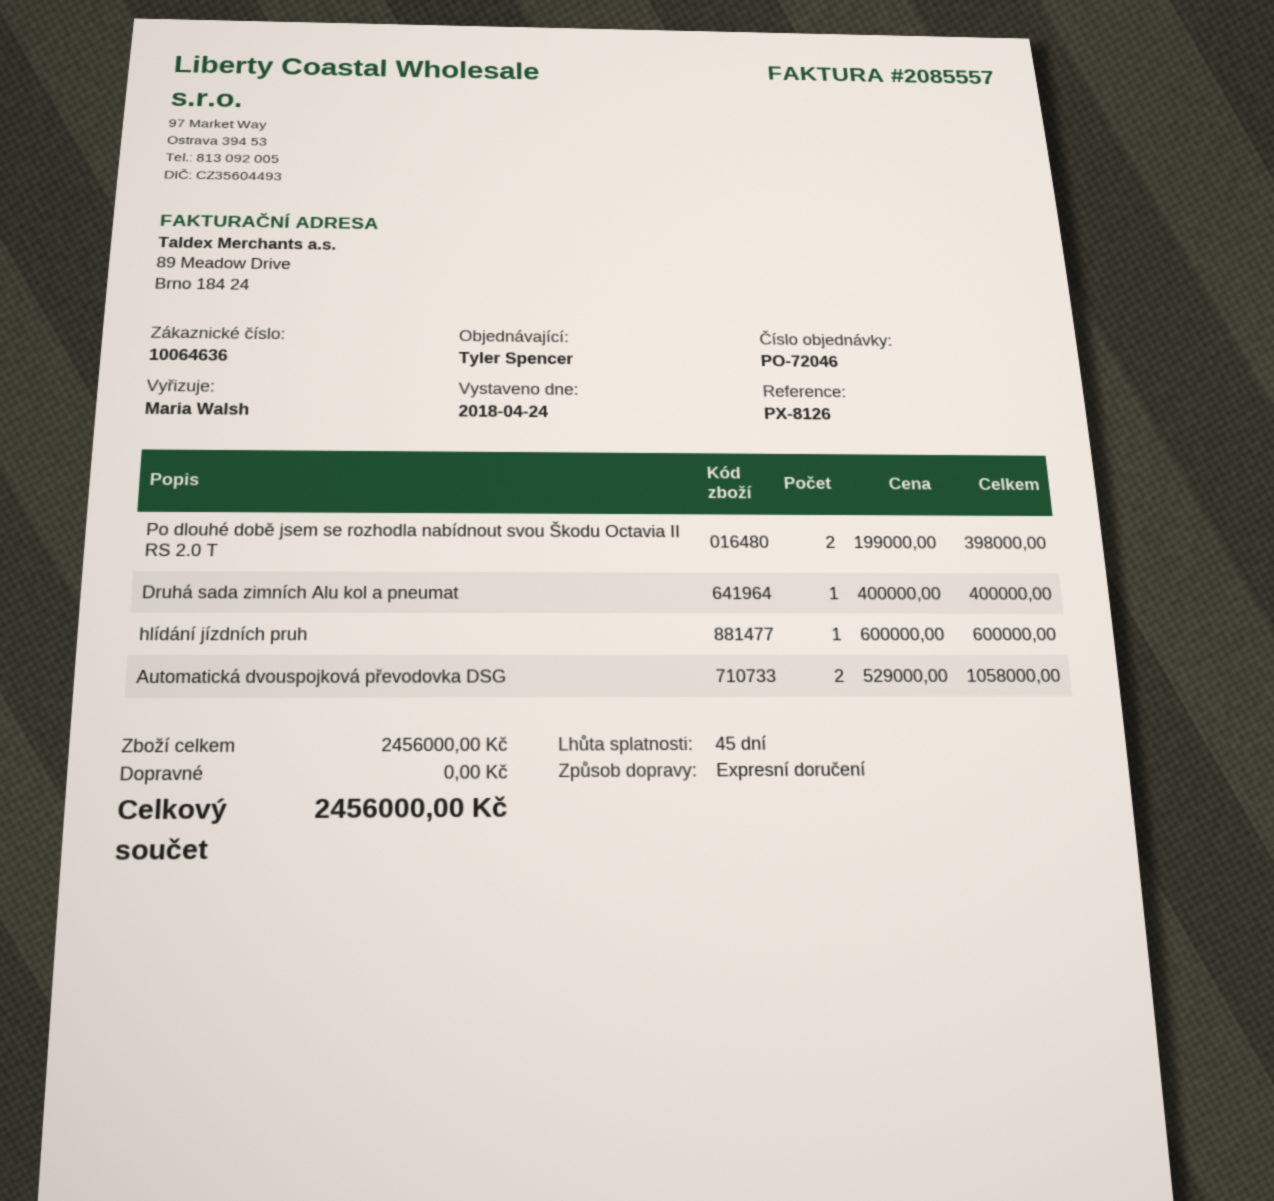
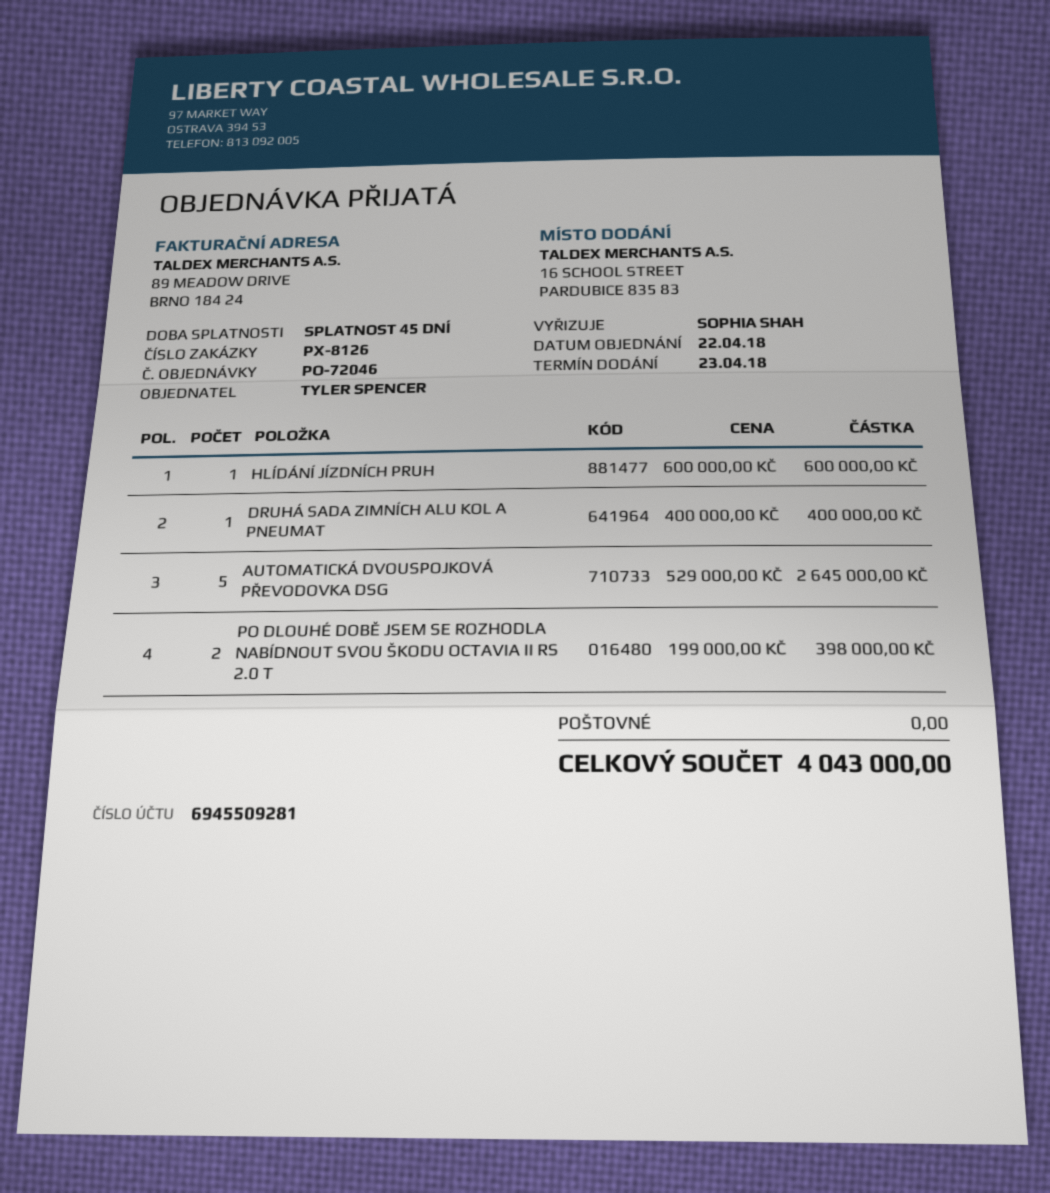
sales rep: Maria Walsh -> SOPHIA SHAH
Automatická dvouspojková převodovka DSG: 2 x 529000.00 = 1058000.00 -> 5 x 529000.00 = 2645000.00
total: 2456000.00 -> 4043000.00

